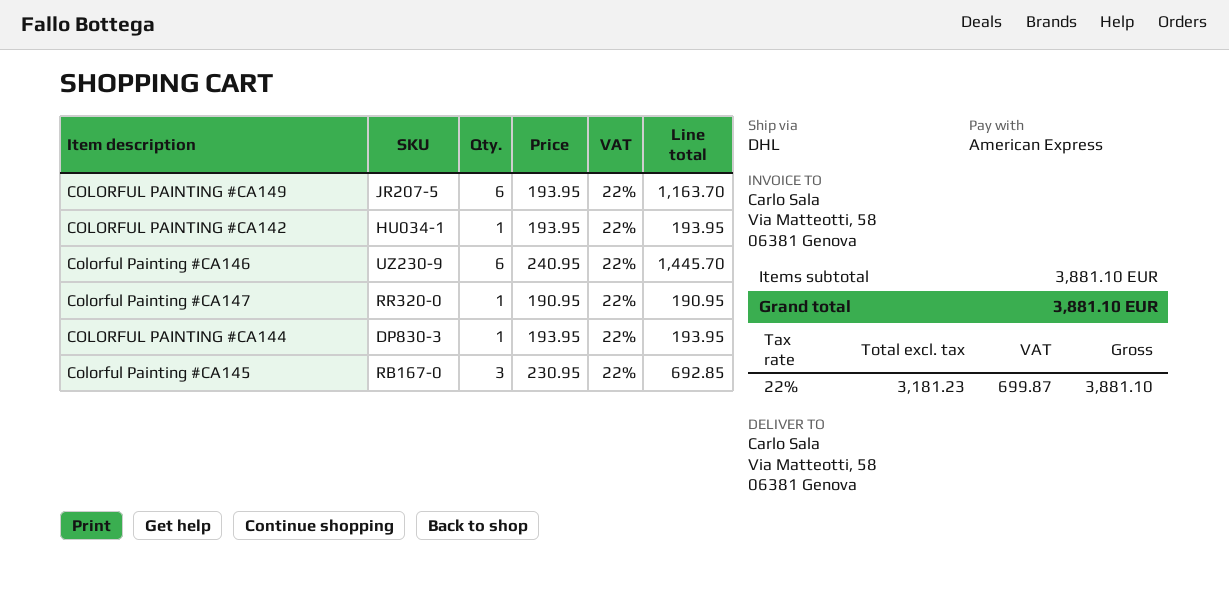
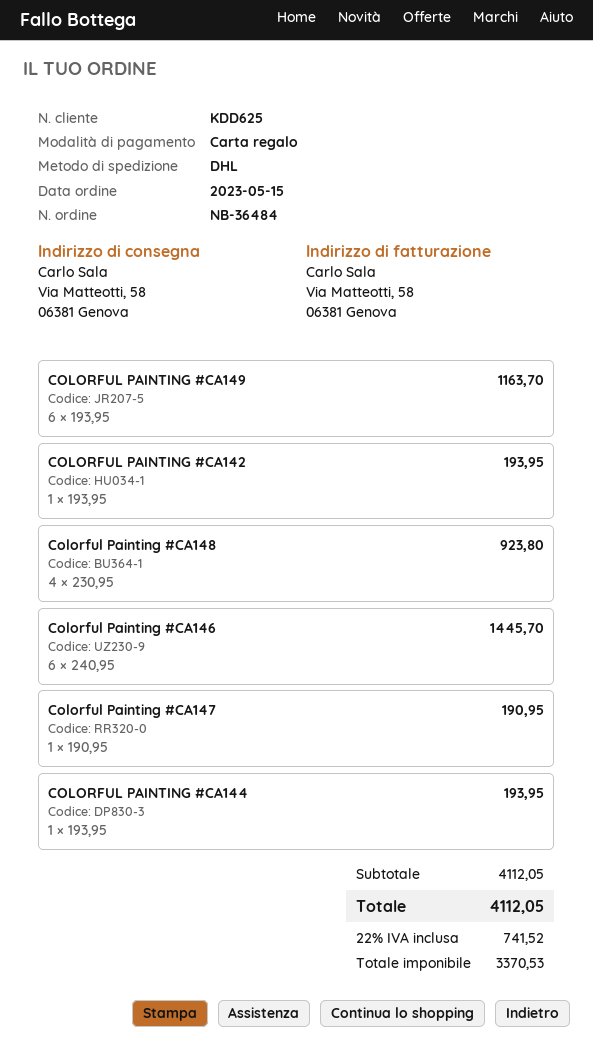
payment method: American Express -> gift card
Colorful Painting #CA145: 3 x 230.95 = 692.85 -> none
Colorful Painting #CA148: none -> 4 x 230.95 = 923.80
subtotal: 3881.10 -> 4112.05
net: 3181.23 -> 3370.53
tax: 22% = 699.87 -> 22% = 741.52
total: 3881.10 -> 4112.05

